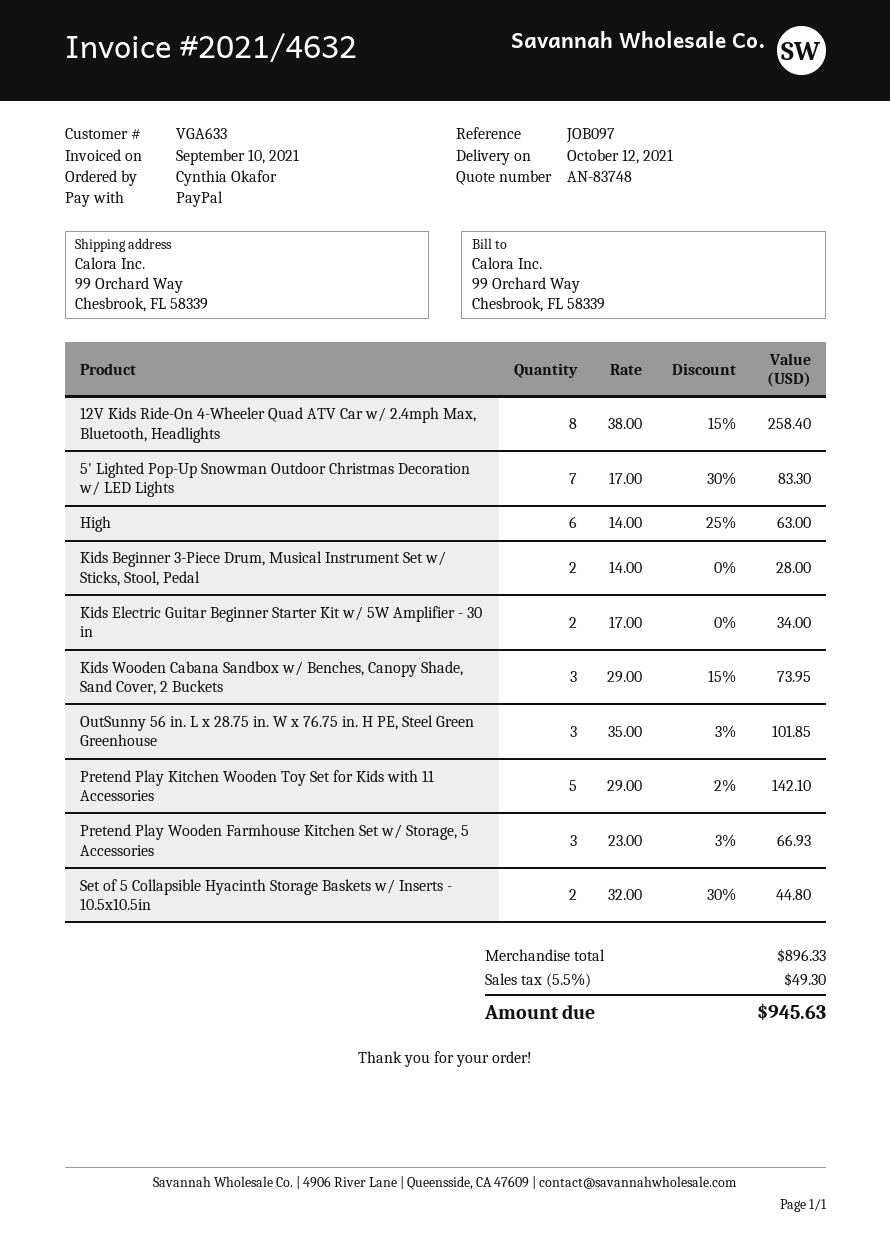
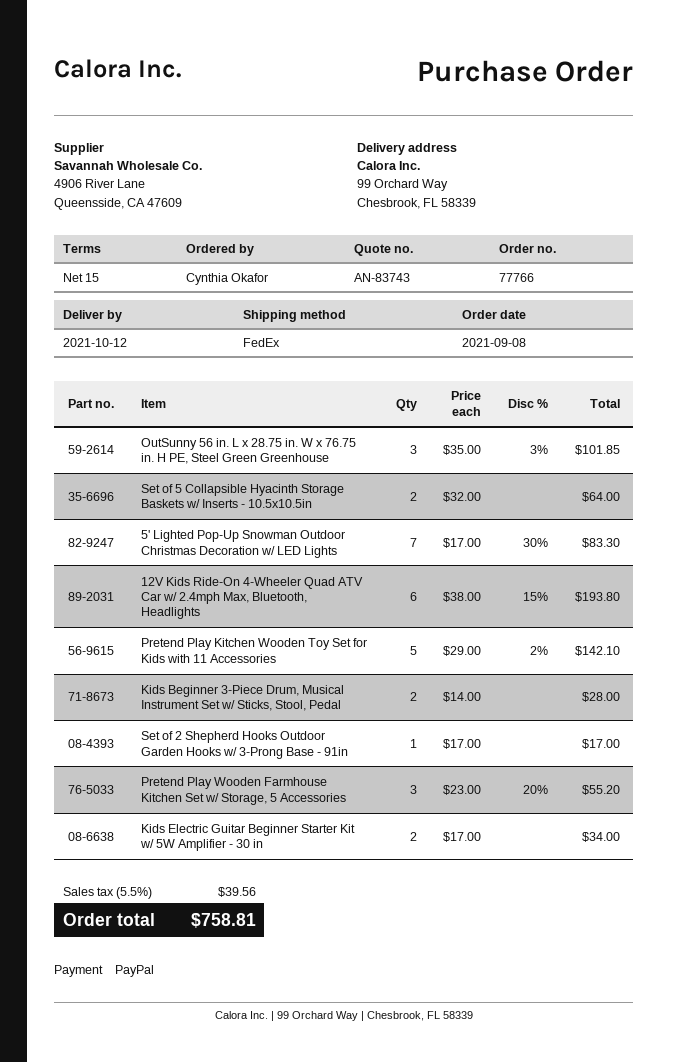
quote number: AN-83748 -> AN-83743
12V Kids Ride-On 4-Wheeler Quad ATV Car w/ 2.4mph Max, Bluetooth, Headlights: 8 x 38.00 - 15% = 258.40 -> 6 x 38.00 - 15% = 193.80
High: 6 x 14.00 - 25% = 63.00 -> none
Kids Wooden Cabana Sandbox w/ Benches, Canopy Shade, Sand Cover, 2 Buckets: 3 x 29.00 - 15% = 73.95 -> none
Pretend Play Wooden Farmhouse Kitchen Set w/ Storage, 5 Accessories: 3 x 23.00 - 3% = 66.93 -> 3 x 23.00 - 20% = 55.20
Set of 5 Collapsible Hyacinth Storage Baskets w/ Inserts - 10.5x10.5in: 2 x 32.00 - 30% = 44.80 -> 2 x 32.00 = 64.00
Set of 2 Shepherd Hooks Outdoor Garden Hooks w/ 3-Prong Base - 91in: none -> 1 x 17.00 = 17.00
tax: 5.5% = 49.30 -> 5.5% = 39.56
total: 945.63 -> 758.81

